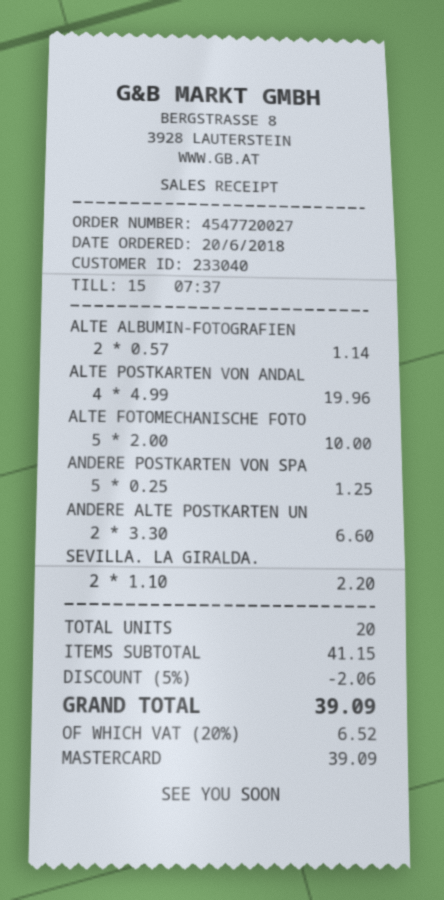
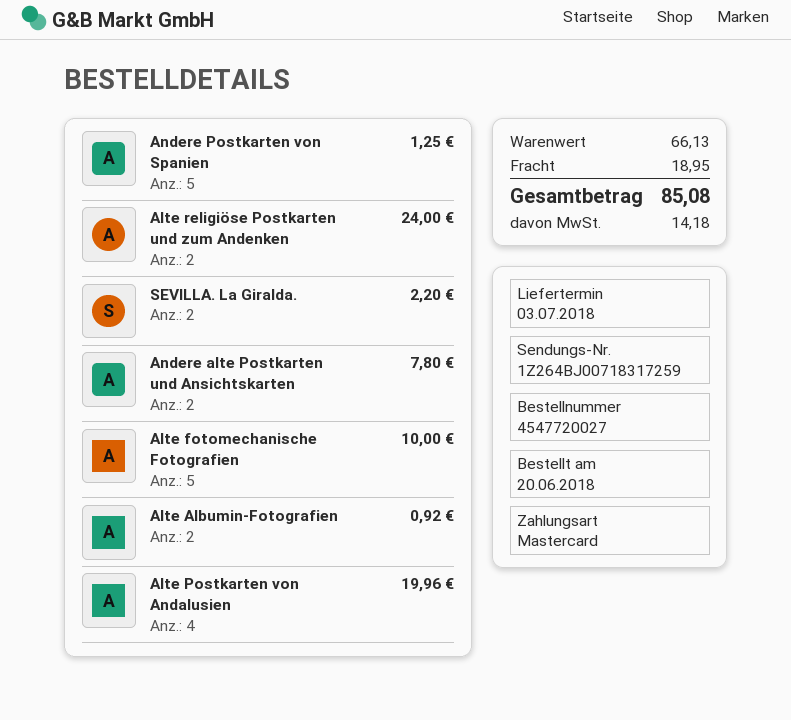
ALTE ALBUMIN-FOTOGRAFIEN: 2 for 1.14 -> 2 for 0.92
ANDERE ALTE POSTKARTEN UN: 2 for 6.60 -> 2 for 7.80
Alte religiöse Postkarten und zum Andenken: none -> 2 for 24.00
subtotal: 41.15 -> 66.13
discount: 5% = 2.06 -> none
shipping: none -> 18.95
tax: 6.52 -> 14.18
total: 39.09 -> 85.08

